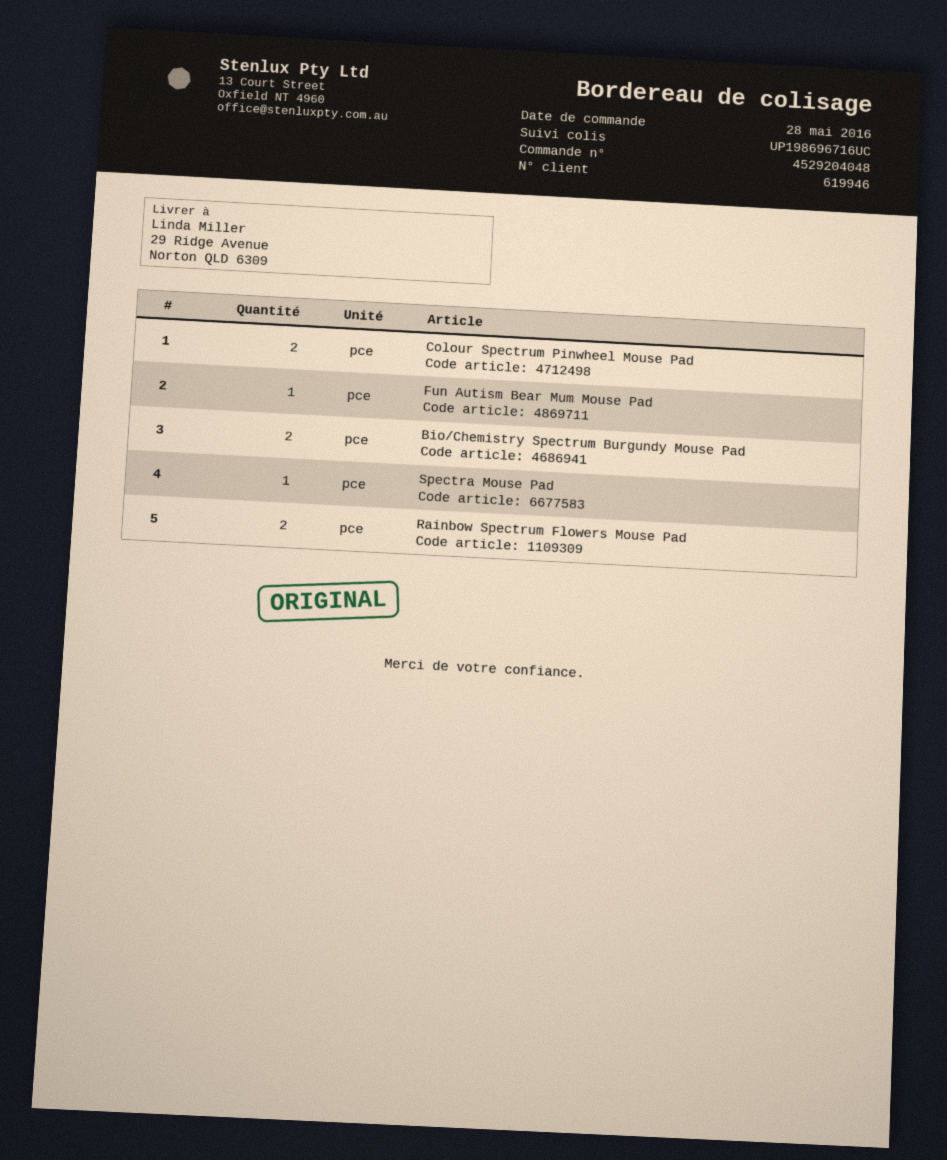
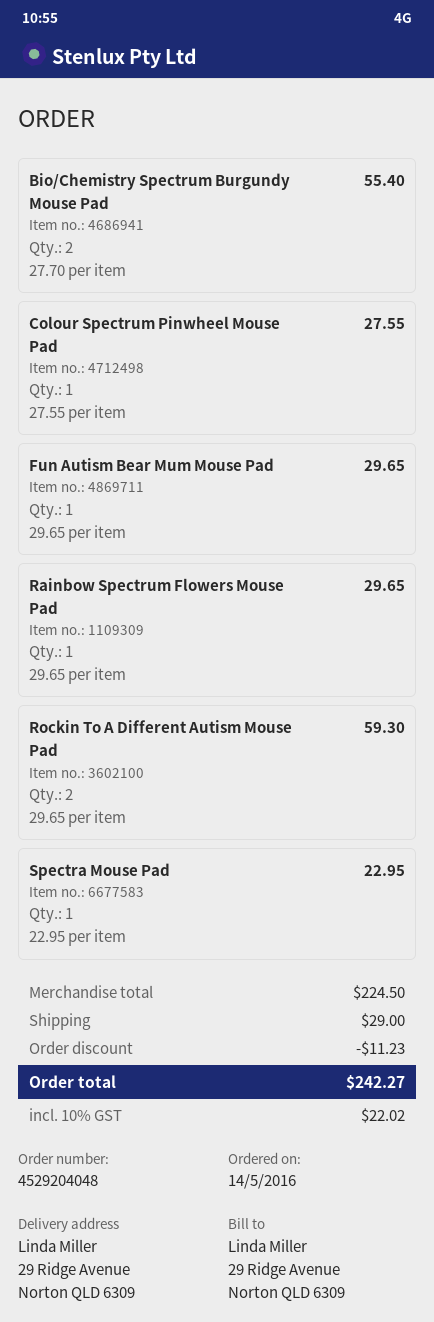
order date: 2016-05-28 -> 2016-05-14
Colour Spectrum Pinwheel Mouse Pad: 2 -> 1
Rainbow Spectrum Flowers Mouse Pad: 2 -> 1
Rockin To A Different Autism Mouse Pad: none -> 2

